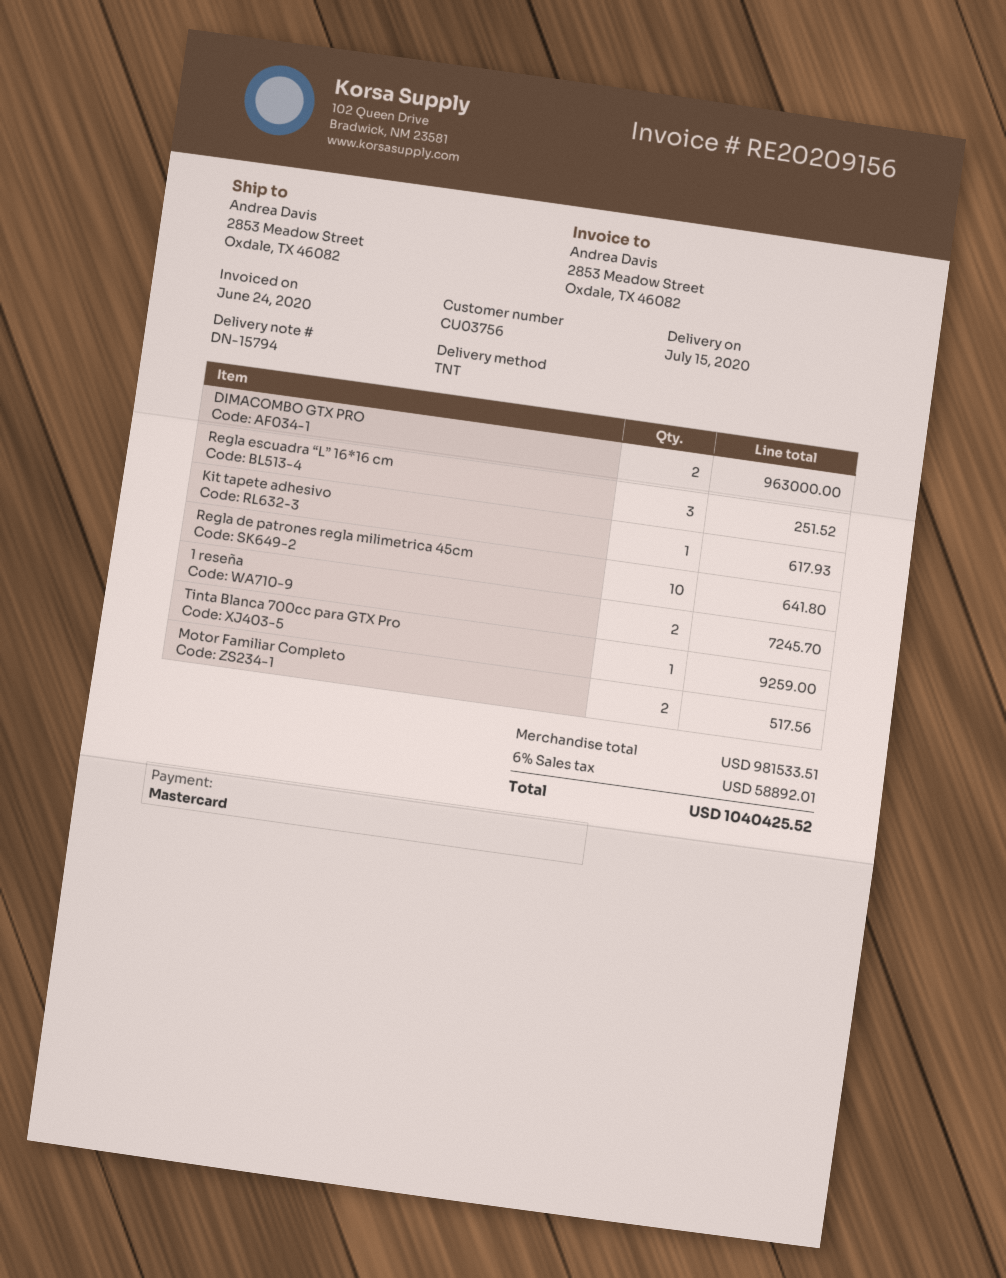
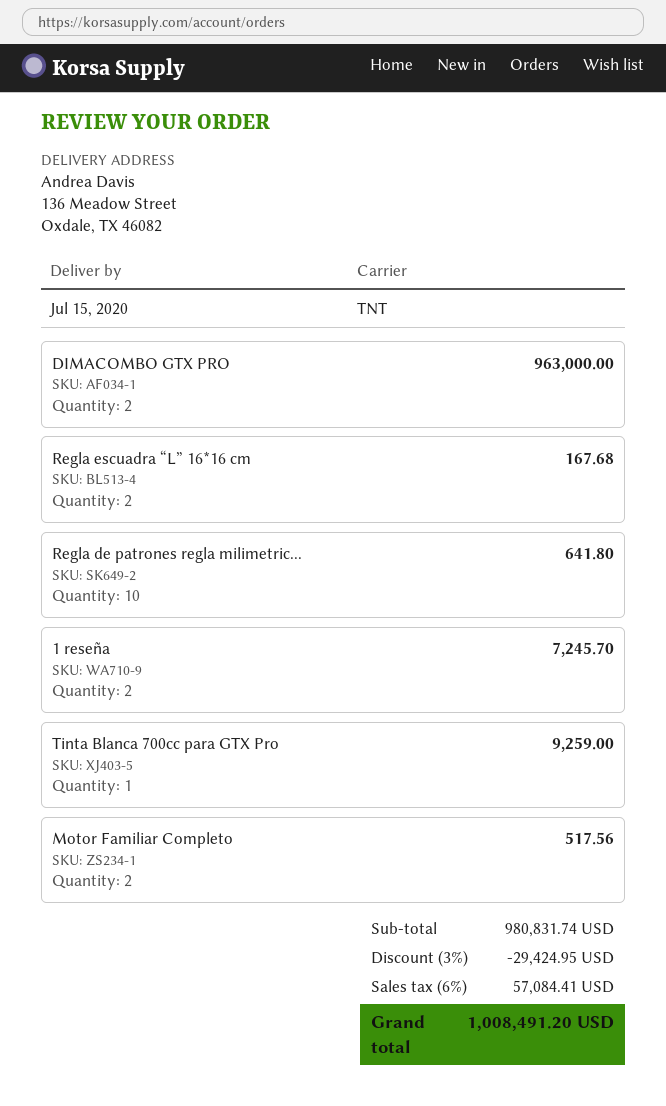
ship to: 2853 Meadow Street, Oxdale, TX 46082 -> 136 Meadow Street, Oxdale, TX 46082
Regla escuadra “L” 16*16 cm: 3 for 251.52 -> 2 for 167.68
Kit tapete adhesivo: 1 for 617.93 -> none
subtotal: 981533.51 -> 980831.74
discount: none -> 3% = 29424.95
tax: 6% = 58892.01 -> 6% = 57084.41
total: 1040425.52 -> 1008491.20

